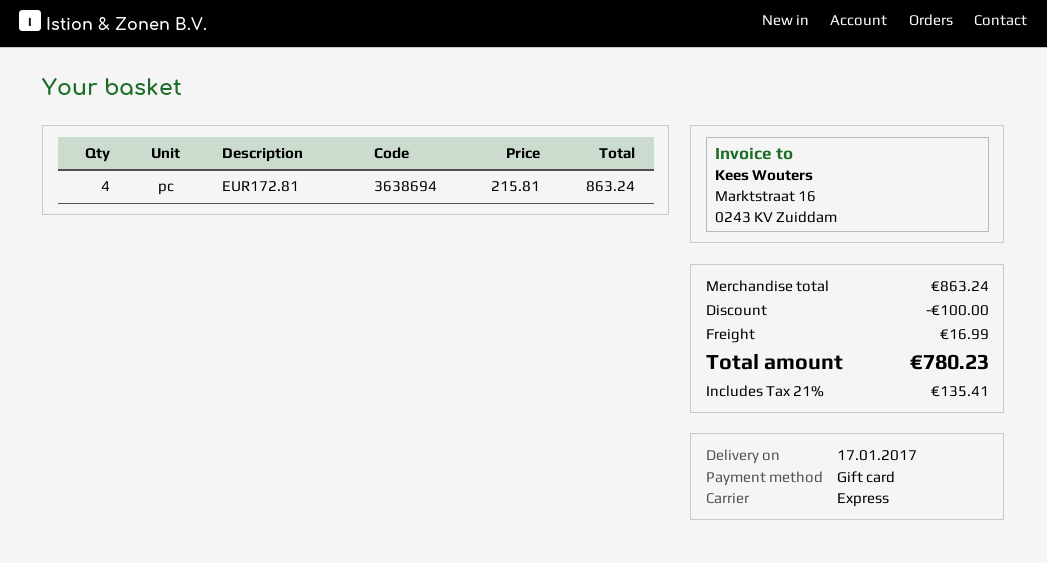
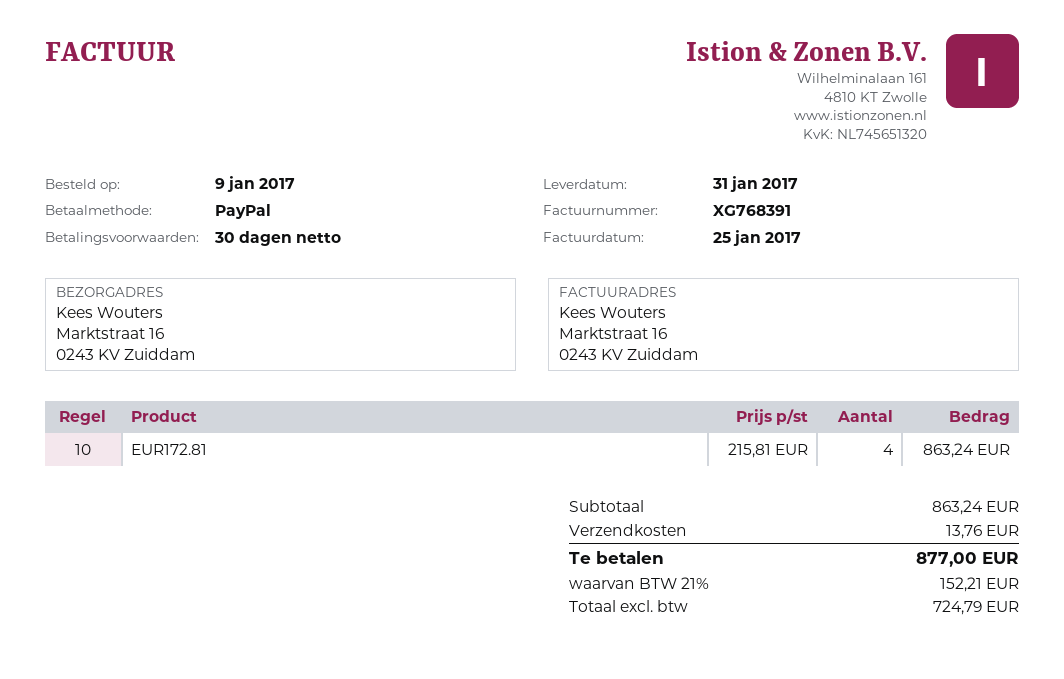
delivery date: 2017-01-17 -> 2017-01-31
payment method: gift card -> PayPal
discount: 100.00 -> none
shipping: 16.99 -> 13.76
tax: 21% = 135.41 -> 21% = 152.21
total: 780.23 -> 877.00

